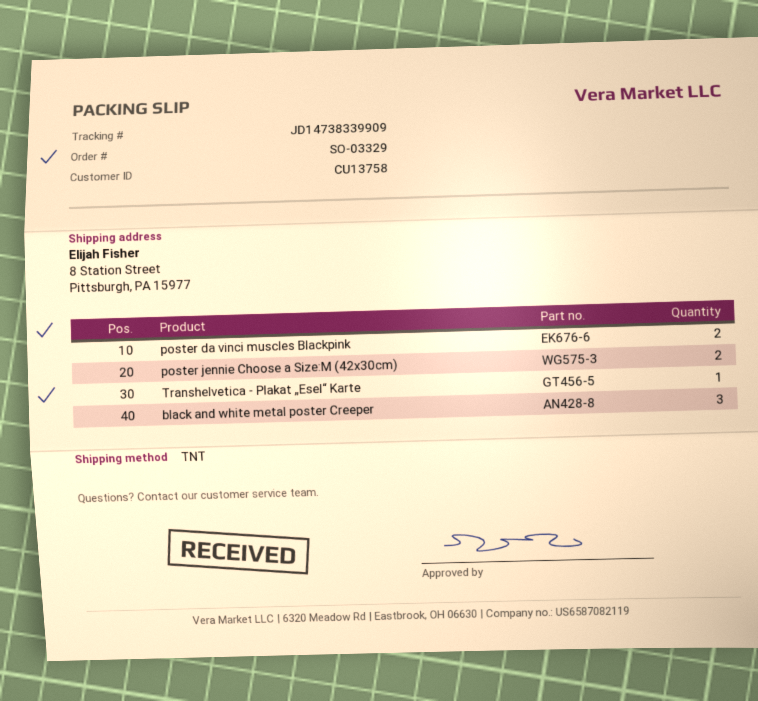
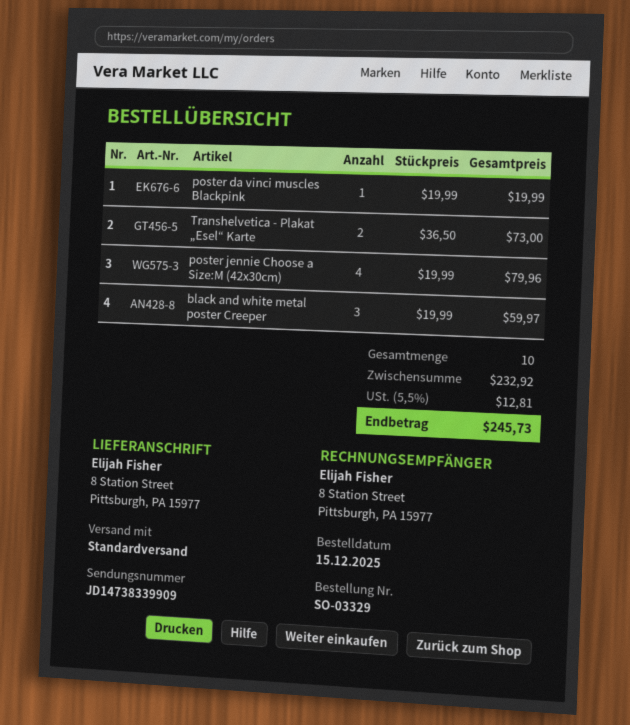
shipping method: TNT -> standard
poster da vinci muscles Blackpink: 2 -> 1
poster jennie Choose a Size:M (42x30cm): 2 -> 4
Transhelvetica - Plakat „Esel“ Karte: 1 -> 2

